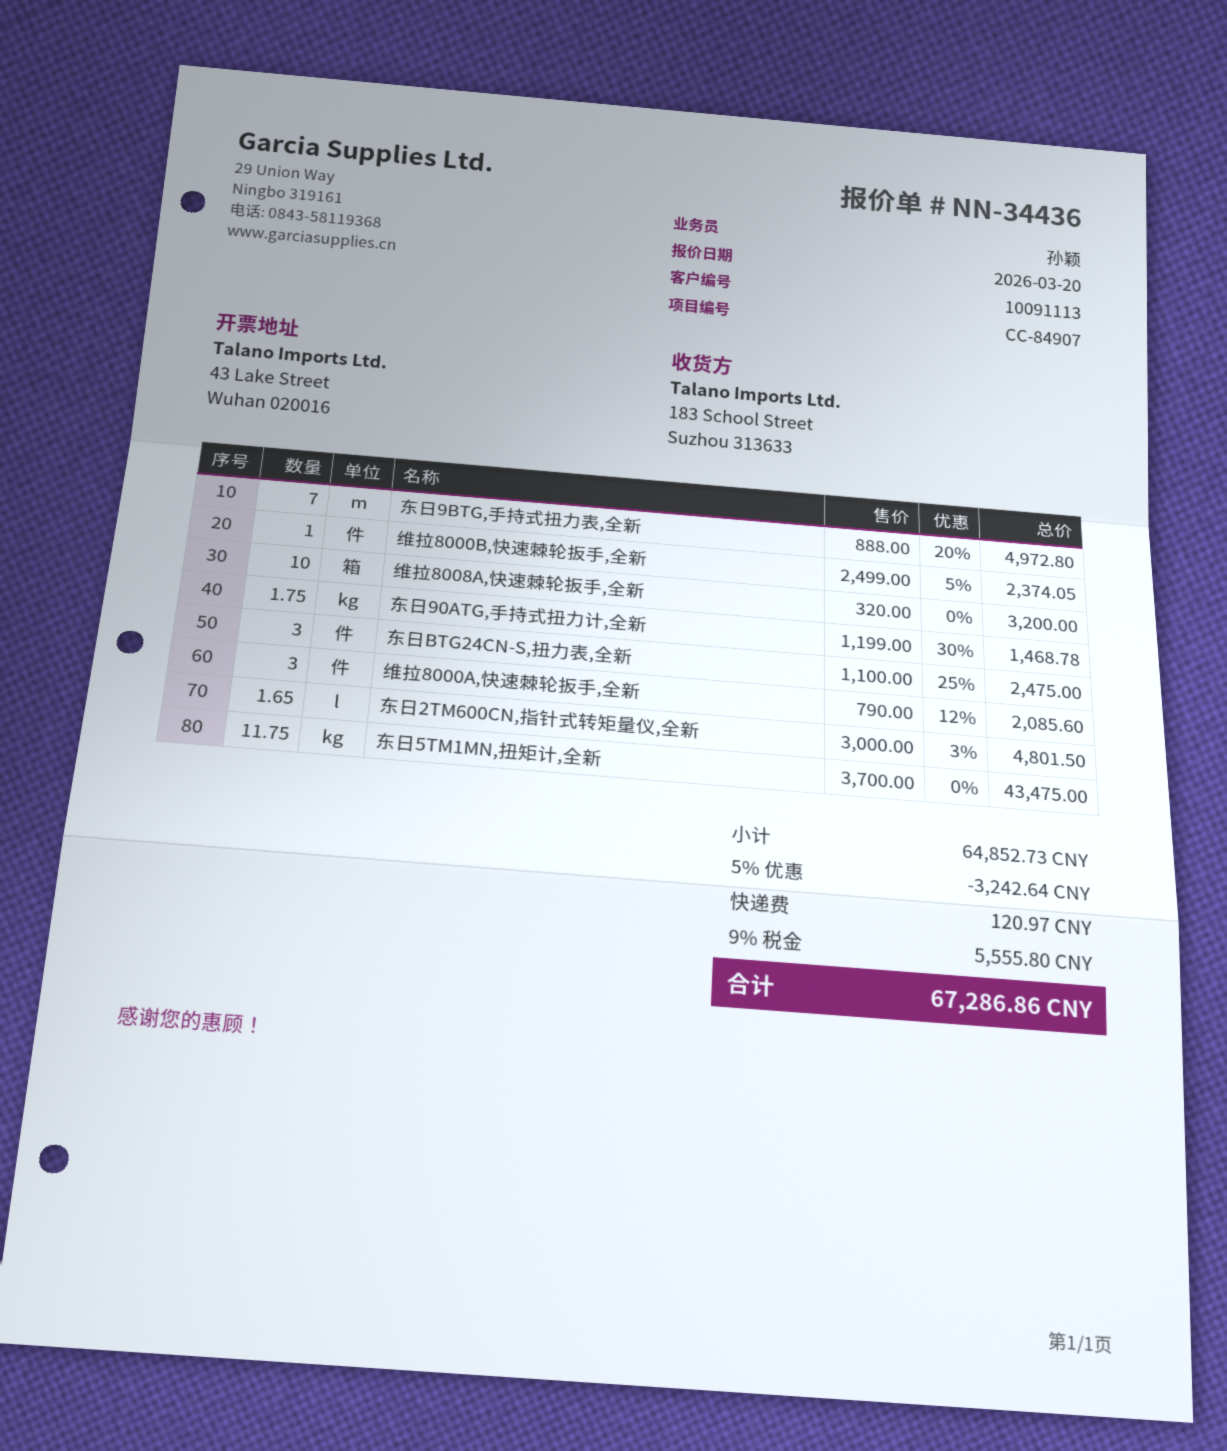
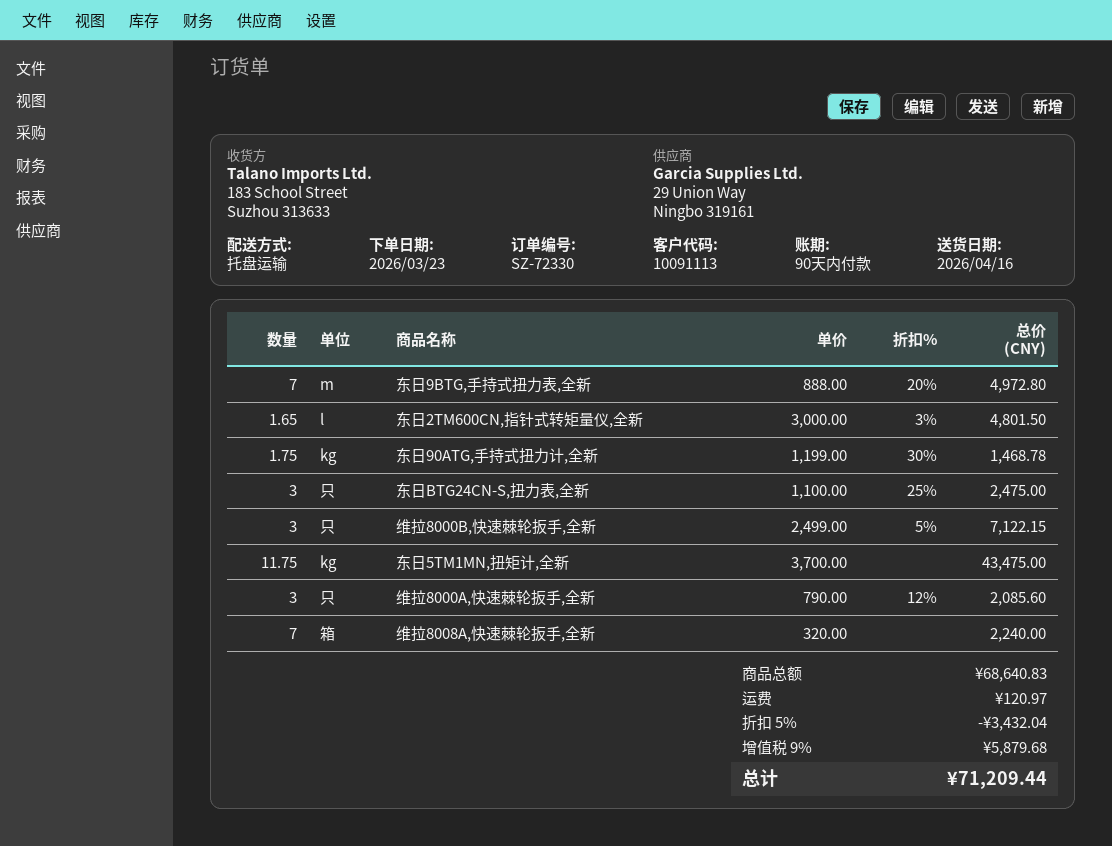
维拉8000B,快速棘轮扳手,全新: 1 x 2499.00 - 5% = 2374.05 -> 3 x 2499.00 - 5% = 7122.15
维拉8008A,快速棘轮扳手,全新: 10 x 320.00 = 3200.00 -> 7 x 320.00 = 2240.00
subtotal: 64852.73 -> 68640.83
discount: 5% = 3242.64 -> 5% = 3432.04
tax: 9% = 5555.80 -> 9% = 5879.68
total: 67286.86 -> 71209.44

